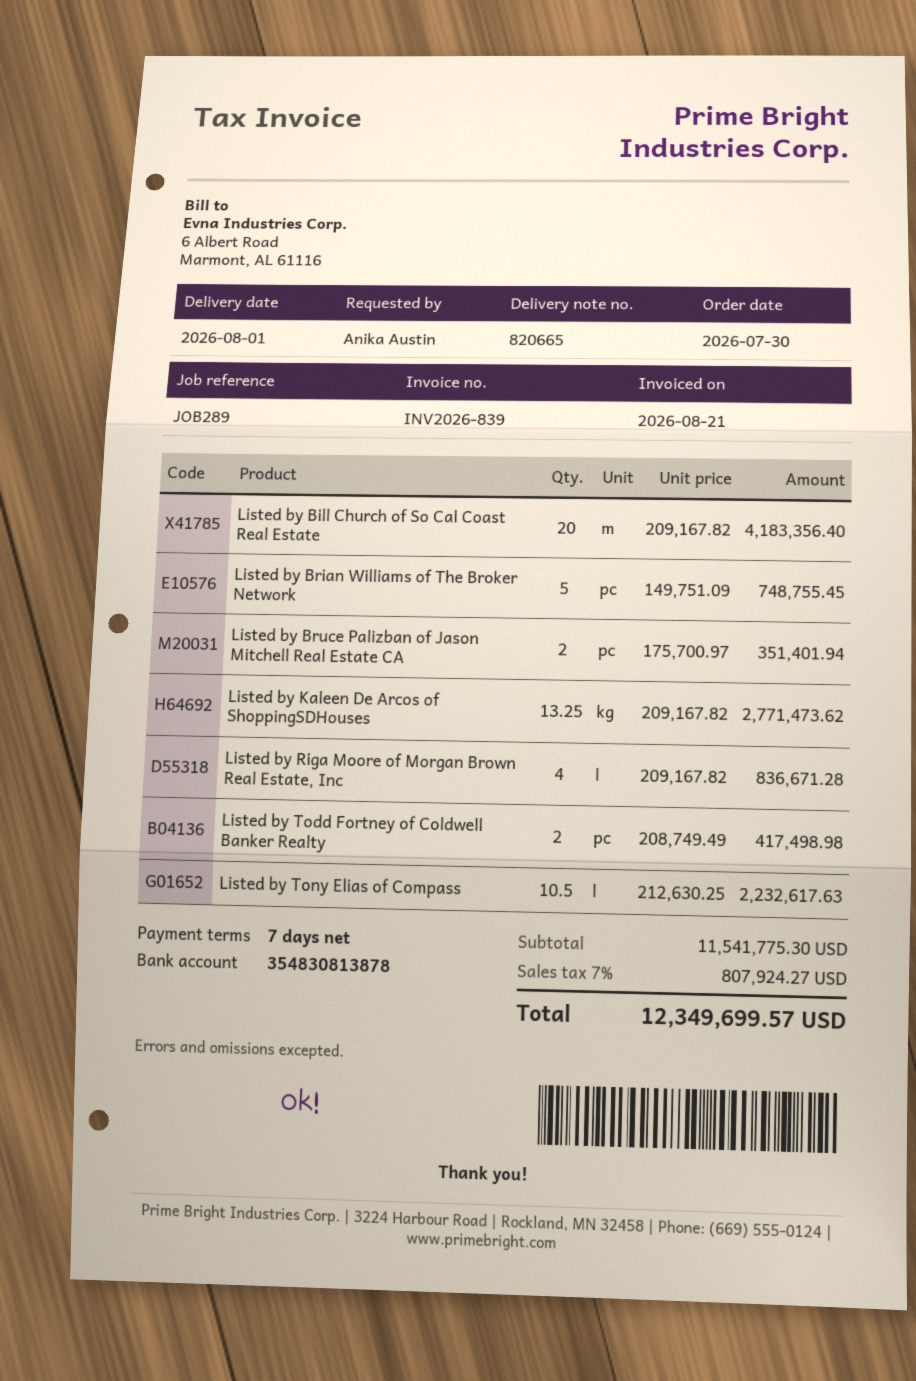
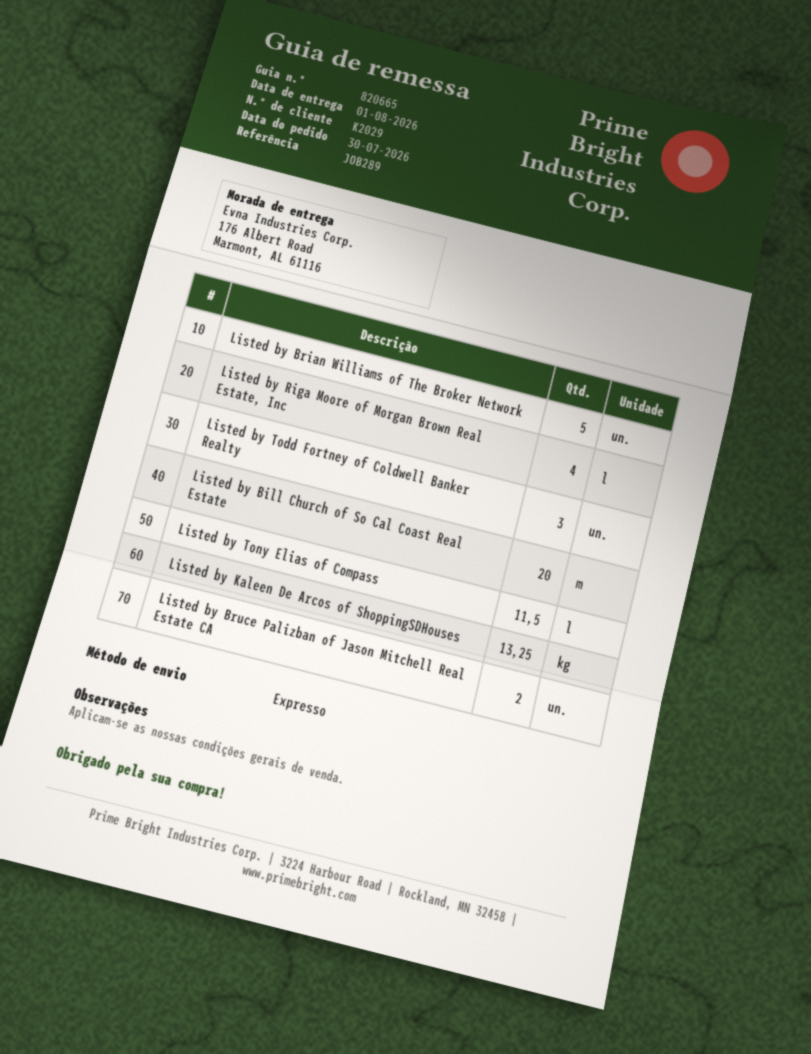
Listed by Todd Fortney of Coldwell Banker Realty: 2 -> 3
Listed by Tony Elias of Compass: 10.5 -> 11.5

